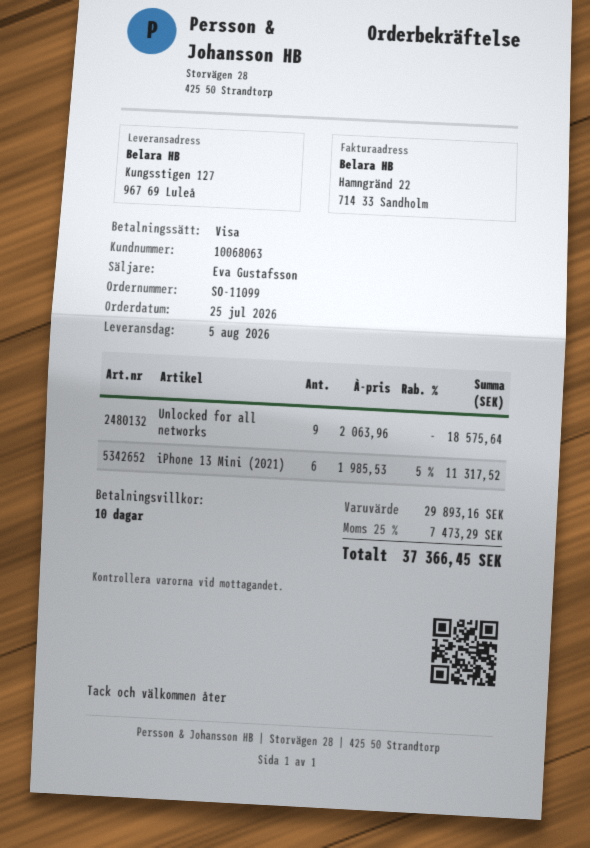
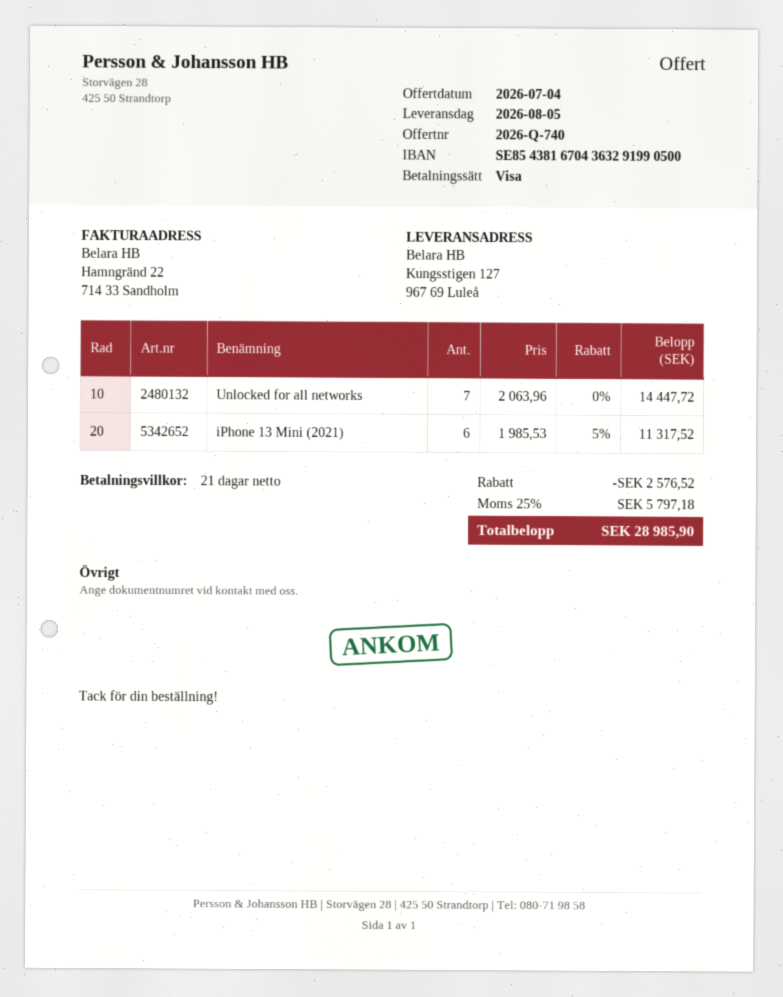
payment terms: 10 days -> 21 days
Unlocked for all networks: 9 x 2063.96 = 18575.64 -> 7 x 2063.96 = 14447.72
discount: none -> 2576.52
tax: 25% = 7473.29 -> 25% = 5797.18
total: 37366.45 -> 28985.90

